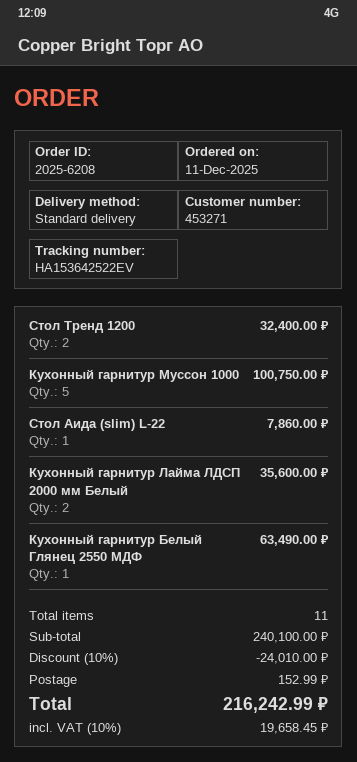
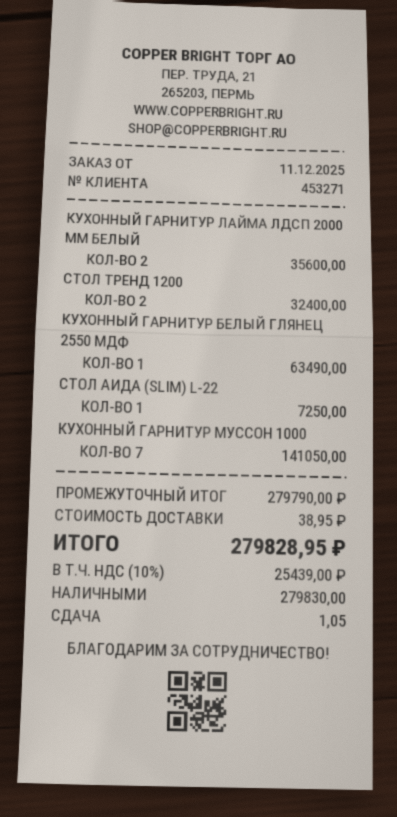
Кухонный гарнитур Муссон 1000: 5 for 100750.00 -> 7 for 141050.00
Стол Аида (slim) L-22: 1 for 7860.00 -> 1 for 7250.00
subtotal: 240100.00 -> 279790.00
discount: 10% = 24010.00 -> none
shipping: 152.99 -> 38.95
tax: 10% = 19658.45 -> 10% = 25439.00
total: 216242.99 -> 279828.95

